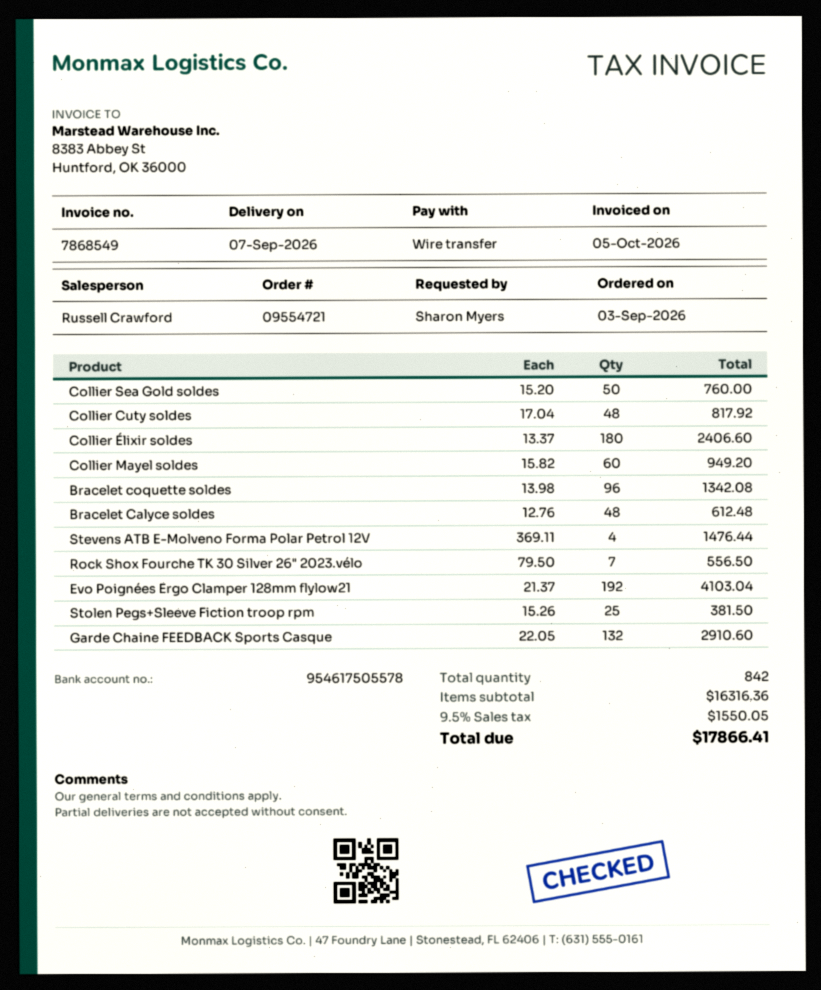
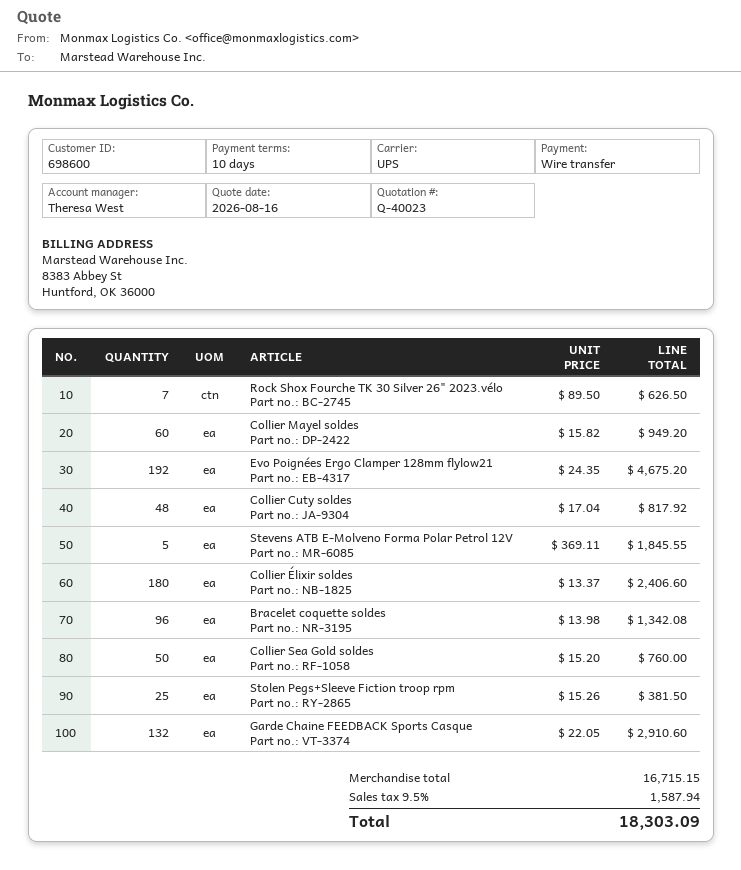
sales rep: Russell Crawford -> Theresa West
Bracelet Calyce soldes: 48 x 12.76 = 612.48 -> none
Stevens ATB E-Molveno Forma Polar Petrol 12V: 4 x 369.11 = 1476.44 -> 5 x 369.11 = 1845.55
Rock Shox Fourche TK 30 Silver 26" 2023.vélo: 7 x 79.50 = 556.50 -> 7 x 89.50 = 626.50
Evo Poignées Ergo Clamper 128mm flylow21: 192 x 21.37 = 4103.04 -> 192 x 24.35 = 4675.20
subtotal: 16316.36 -> 16715.15
tax: 9.5% = 1550.05 -> 9.5% = 1587.94
total: 17866.41 -> 18303.09

